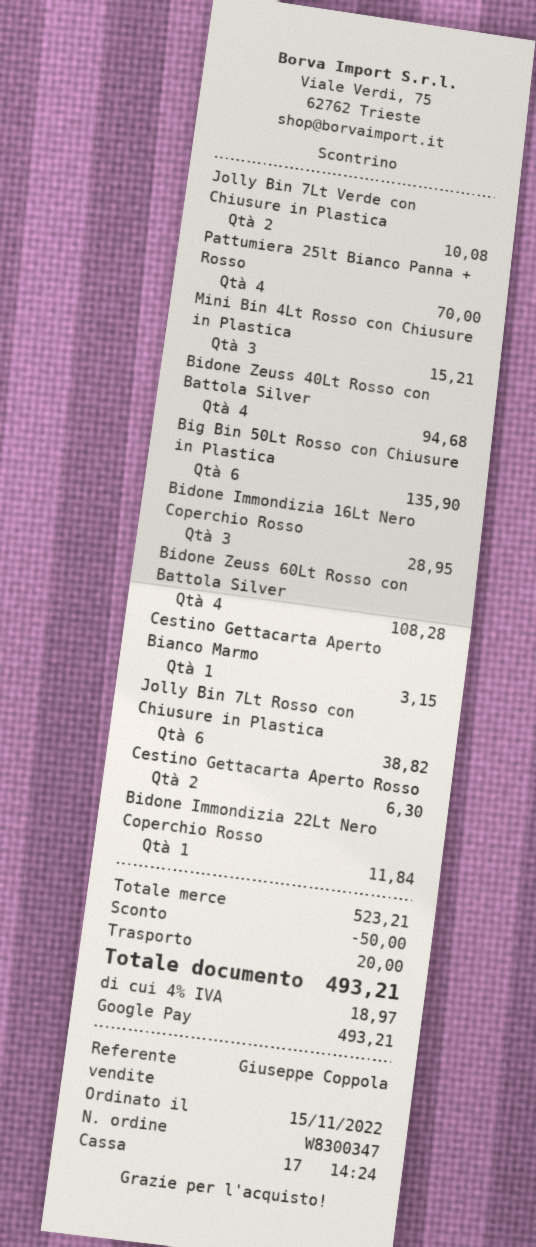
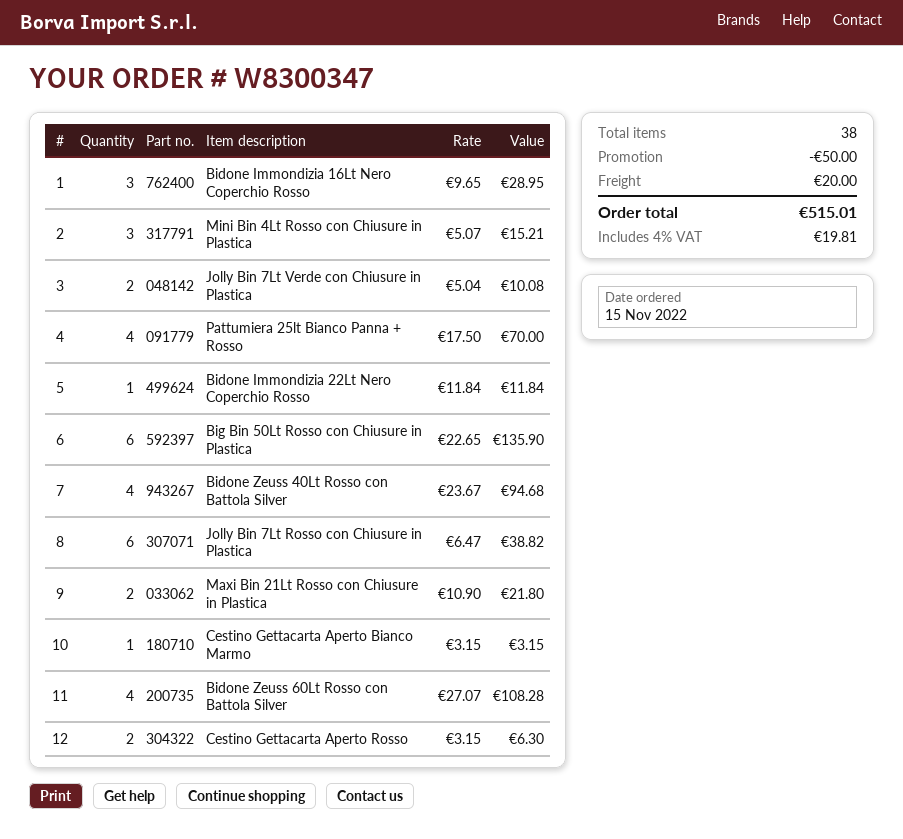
Maxi Bin 21Lt Rosso con Chiusure in Plastica: none -> 2 for 21.80
tax: 4% = 18.97 -> 4% = 19.81
total: 493.21 -> 515.01

